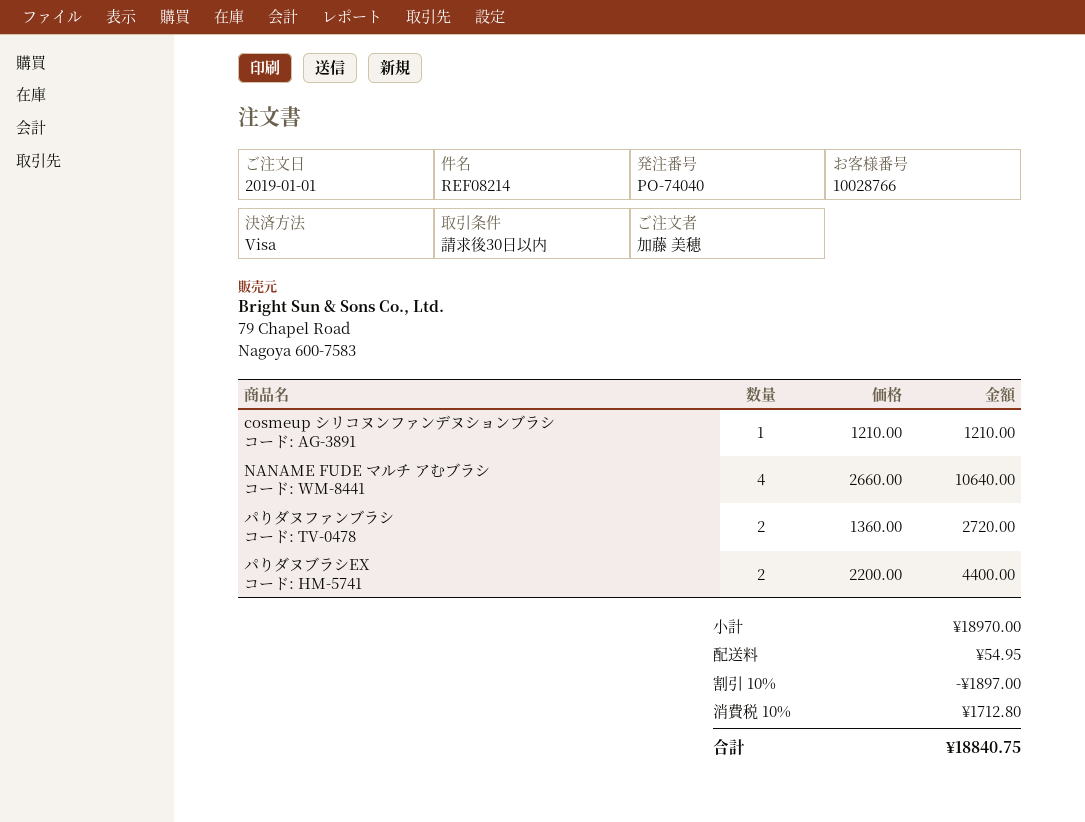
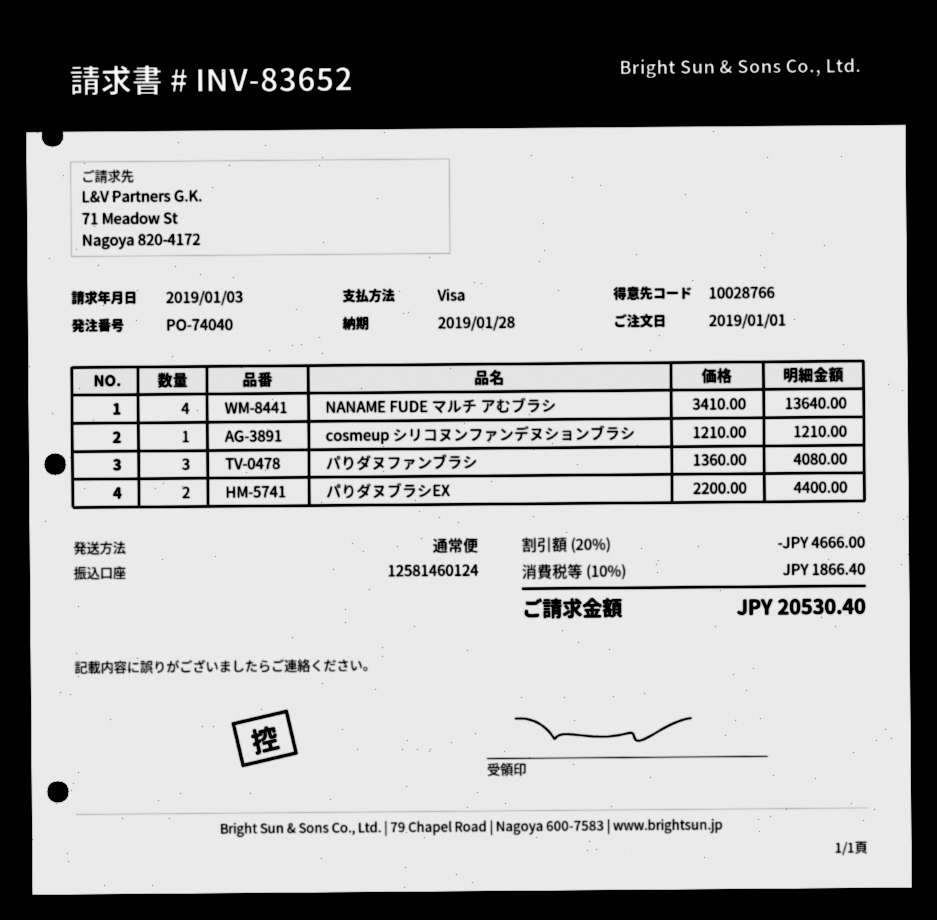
NANAME FUDE マルチ アむブラシ: 4 x 2660.00 = 10640.00 -> 4 x 3410.00 = 13640.00
パりダヌファンブラシ: 2 x 1360.00 = 2720.00 -> 3 x 1360.00 = 4080.00
discount: 10% = 1897.00 -> 20% = 4666.00
shipping: 54.95 -> none
tax: 10% = 1712.80 -> 10% = 1866.40
total: 18840.75 -> 20530.40

